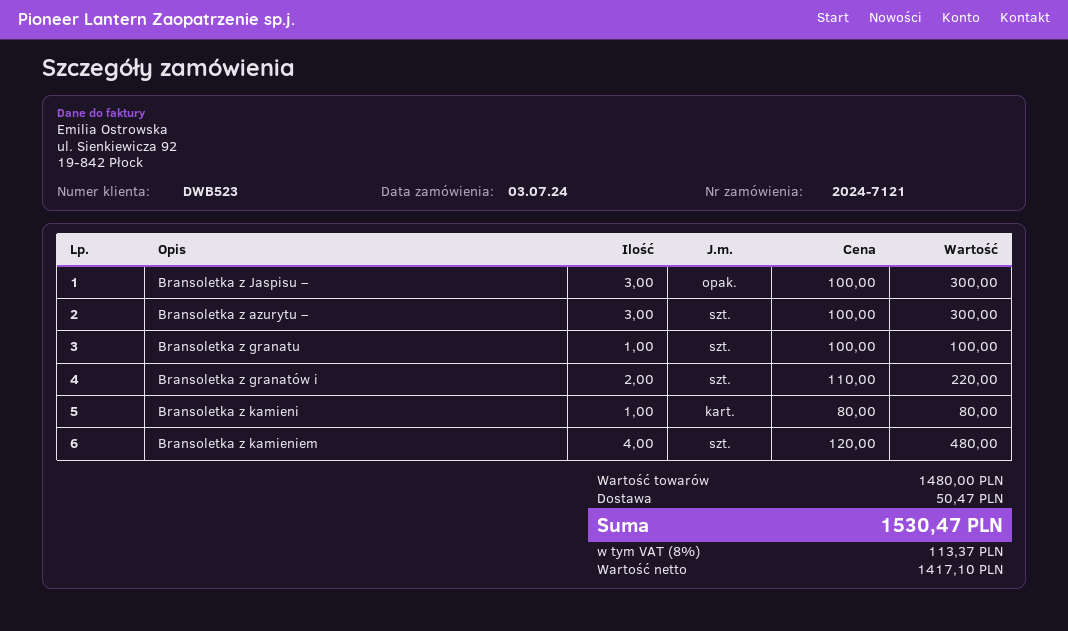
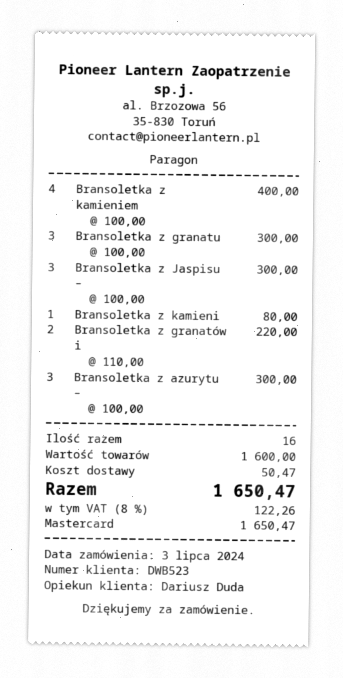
Bransoletka z granatu: 1 x 100.00 = 100.00 -> 3 x 100.00 = 300.00
Bransoletka z kamieniem: 4 x 120.00 = 480.00 -> 4 x 100.00 = 400.00
subtotal: 1480.00 -> 1600.00
tax: 8% = 113.37 -> 8% = 122.26
total: 1530.47 -> 1650.47

